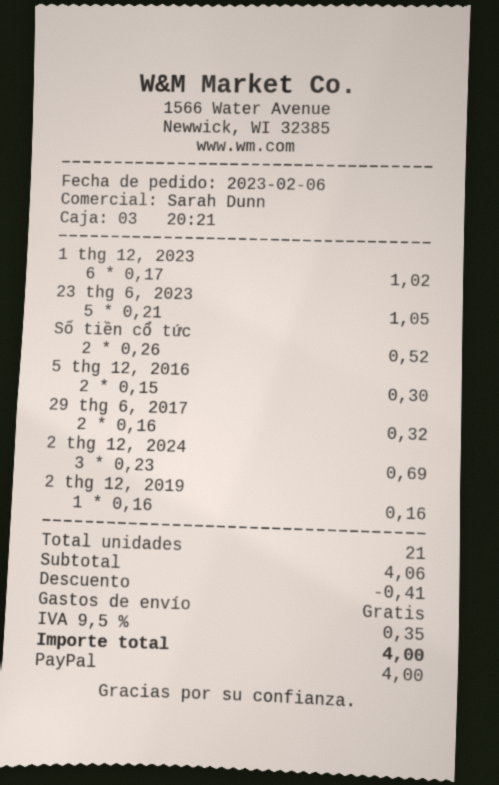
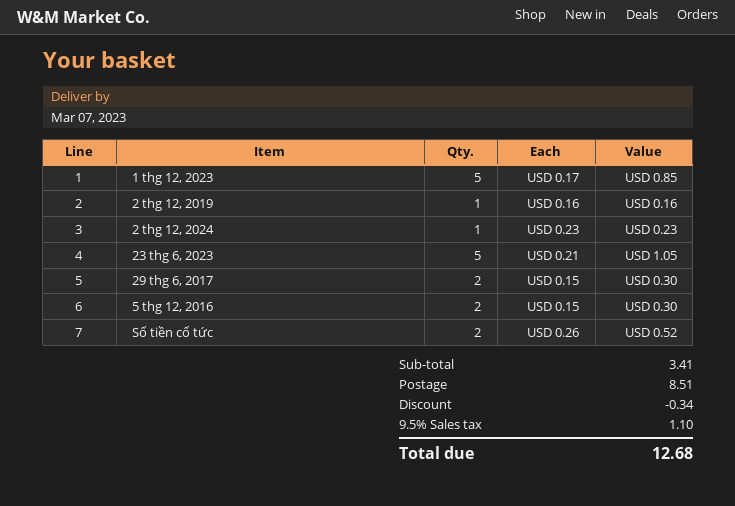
1 thg 12, 2023: 6 x 0.17 = 1.02 -> 5 x 0.17 = 0.85
29 thg 6, 2017: 2 x 0.16 = 0.32 -> 2 x 0.15 = 0.30
2 thg 12, 2024: 3 x 0.23 = 0.69 -> 1 x 0.23 = 0.23
subtotal: 4.06 -> 3.41
discount: 0.41 -> 0.34
shipping: 0.00 -> 8.51
tax: 9.5% = 0.35 -> 9.5% = 1.10
total: 4.00 -> 12.68

